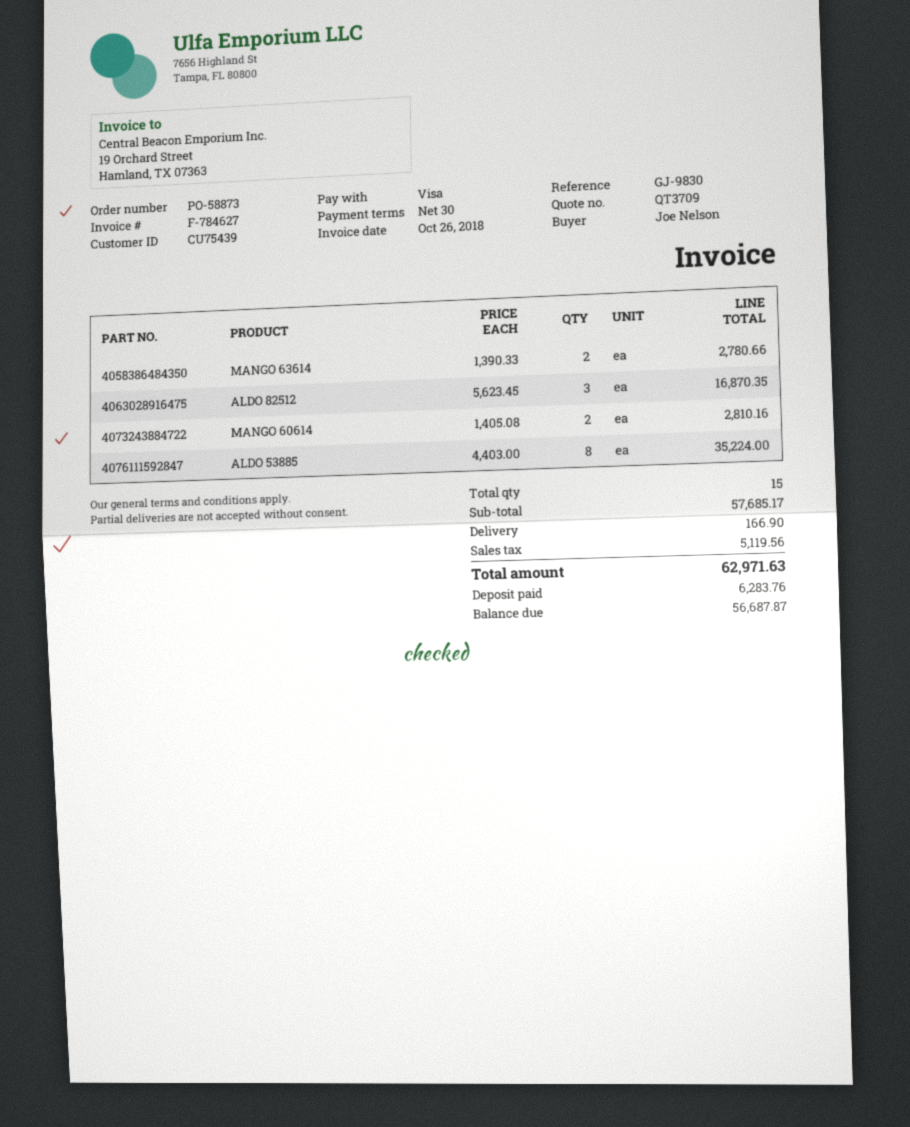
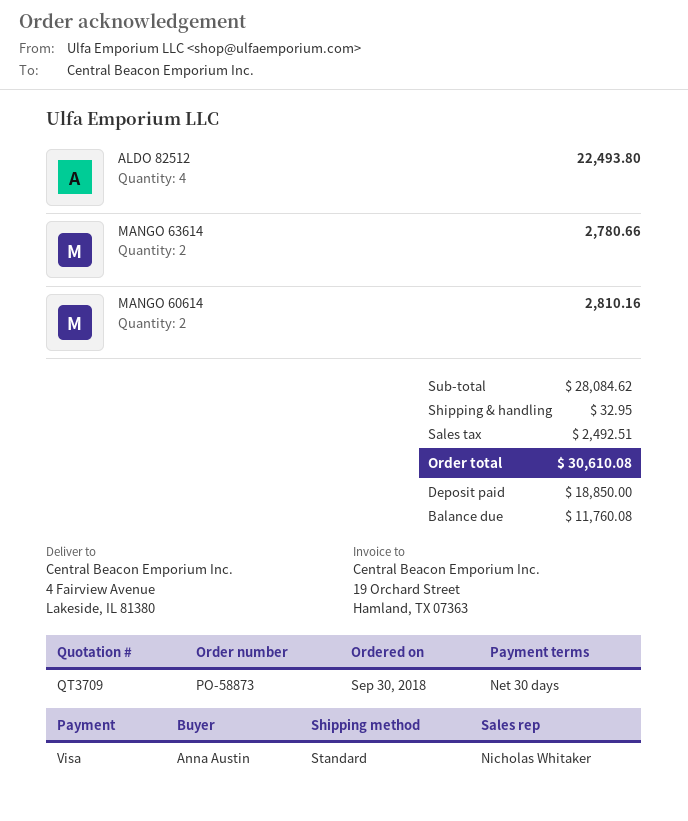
ordered by: Joe Nelson -> Anna Austin
ALDO 82512: 3 for 16870.35 -> 4 for 22493.80
ALDO 53885: 8 for 35224.00 -> none
subtotal: 57685.17 -> 28084.62
shipping: 166.90 -> 32.95
tax: 5119.56 -> 2492.51
total: 62971.63 -> 30610.08
deposit: 6283.76 -> 18850.00
balance: 56687.87 -> 11760.08

